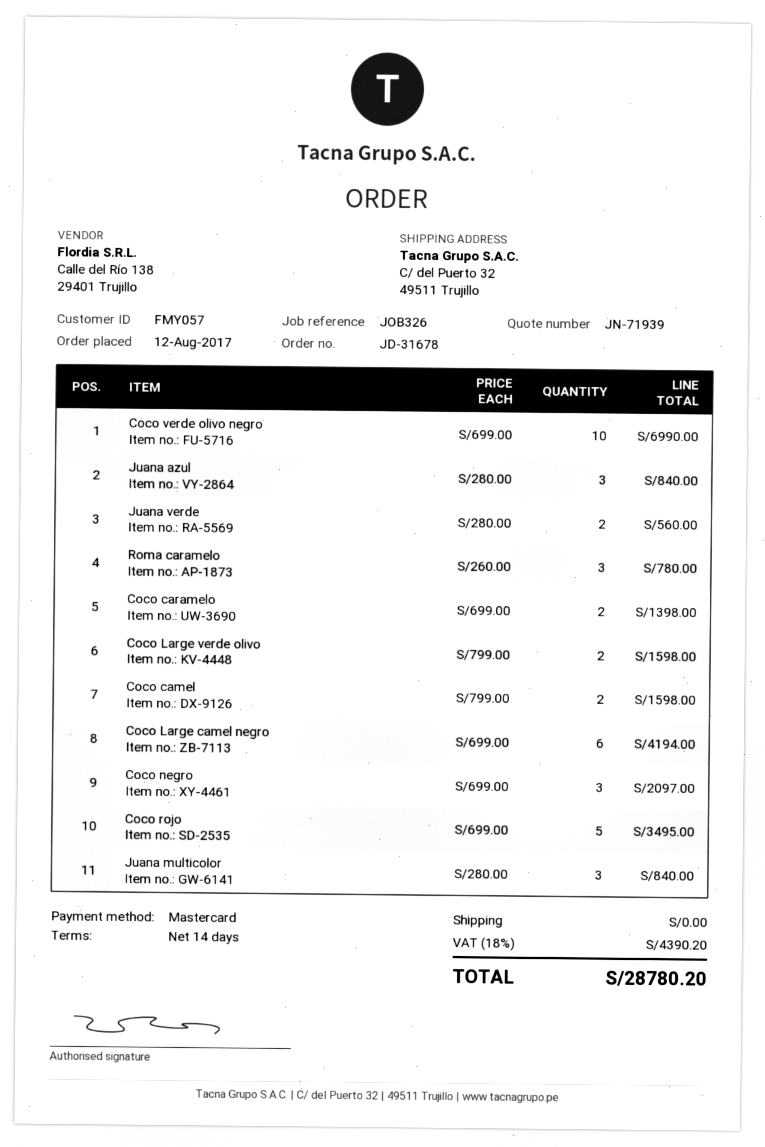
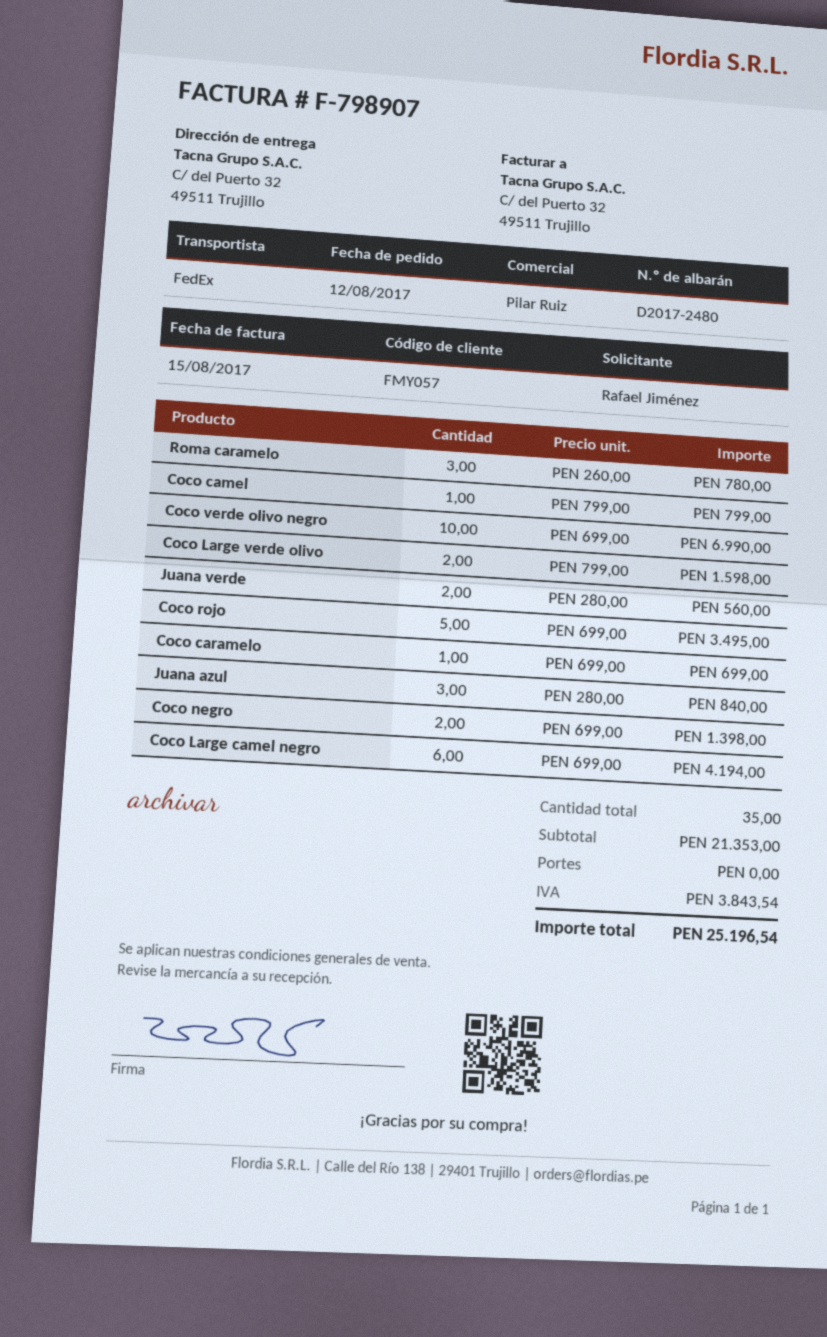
Coco caramelo: 2 x 699.00 = 1398.00 -> 1 x 699.00 = 699.00
Coco camel: 2 x 799.00 = 1598.00 -> 1 x 799.00 = 799.00
Coco negro: 3 x 699.00 = 2097.00 -> 2 x 699.00 = 1398.00
Juana multicolor: 3 x 280.00 = 840.00 -> none
tax: 4390.20 -> 3843.54
total: 28780.20 -> 25196.54

